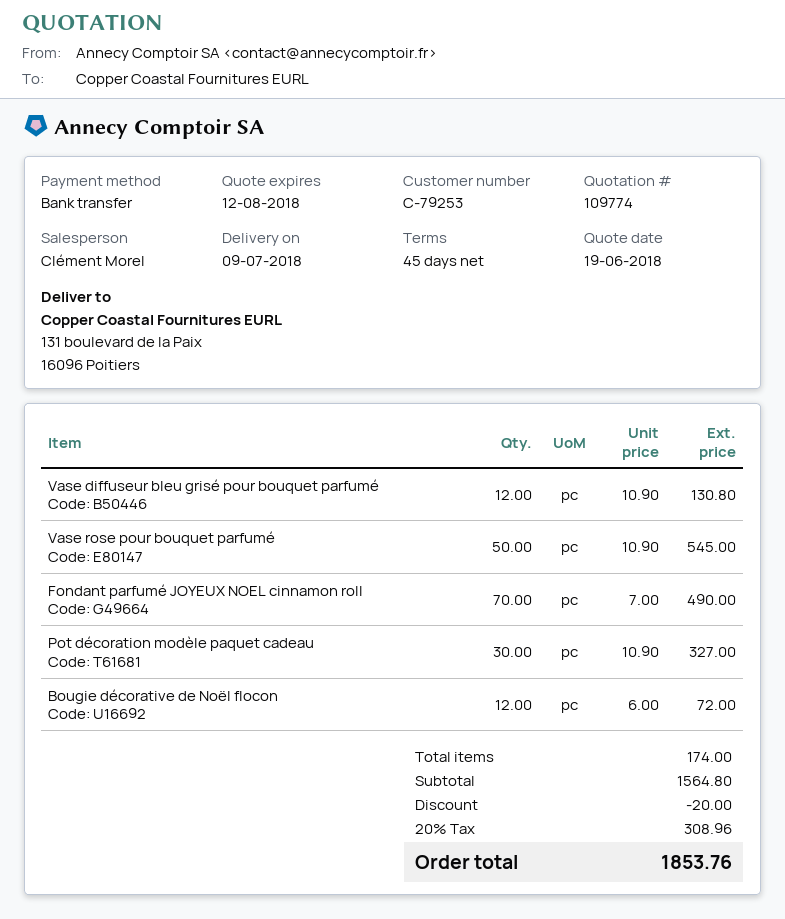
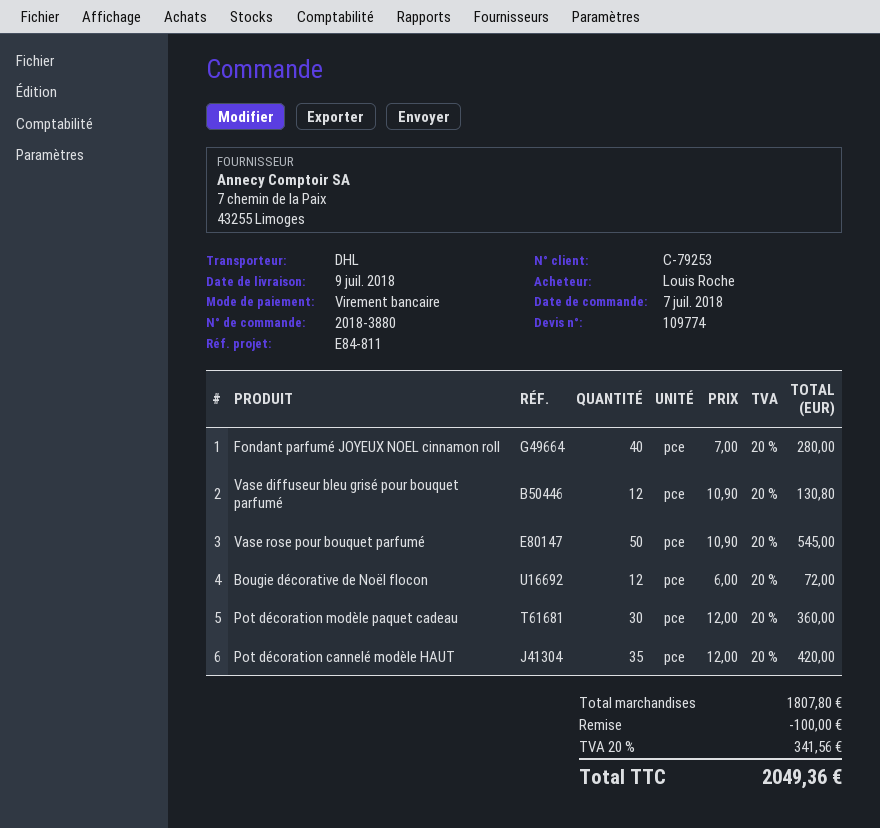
Fondant parfumé JOYEUX NOEL cinnamon roll: 70 x 7.00 = 490.00 -> 40 x 7.00 = 280.00
Pot décoration modèle paquet cadeau: 30 x 10.90 = 327.00 -> 30 x 12.00 = 360.00
Pot décoration cannelé modèle HAUT: none -> 35 x 12.00 = 420.00
subtotal: 1564.80 -> 1807.80
discount: 20.00 -> 100.00
tax: 20% = 308.96 -> 20% = 341.56
total: 1853.76 -> 2049.36

